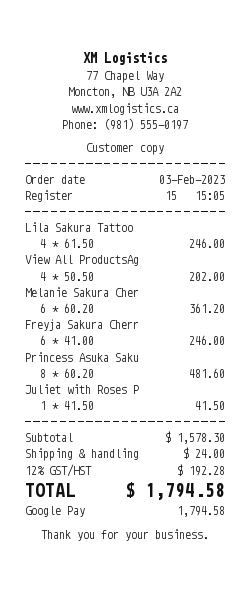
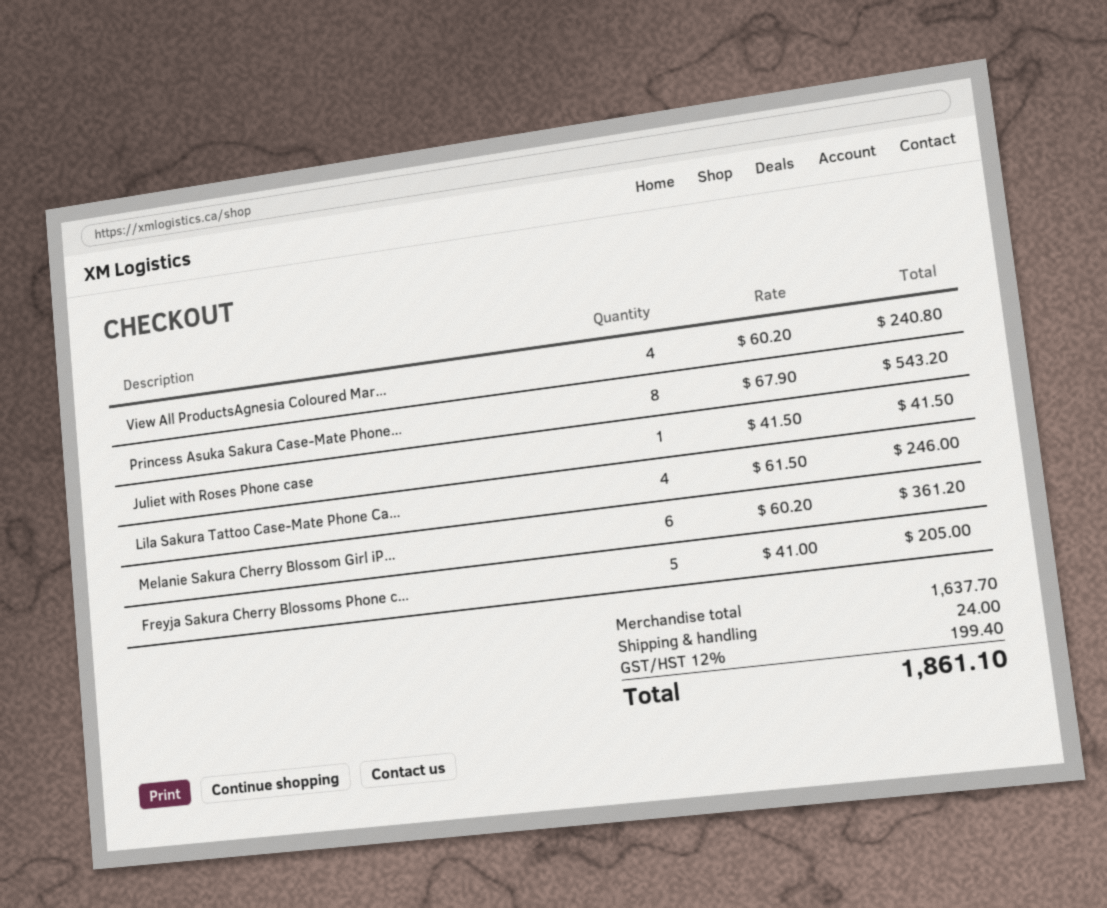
View All ProductsAg: 4 x 50.50 = 202.00 -> 4 x 60.20 = 240.80
Freyja Sakura Cherr: 6 x 41.00 = 246.00 -> 5 x 41.00 = 205.00
Princess Asuka Saku: 8 x 60.20 = 481.60 -> 8 x 67.90 = 543.20
subtotal: 1578.30 -> 1637.70
tax: 12% = 192.28 -> 12% = 199.40
total: 1794.58 -> 1861.10

